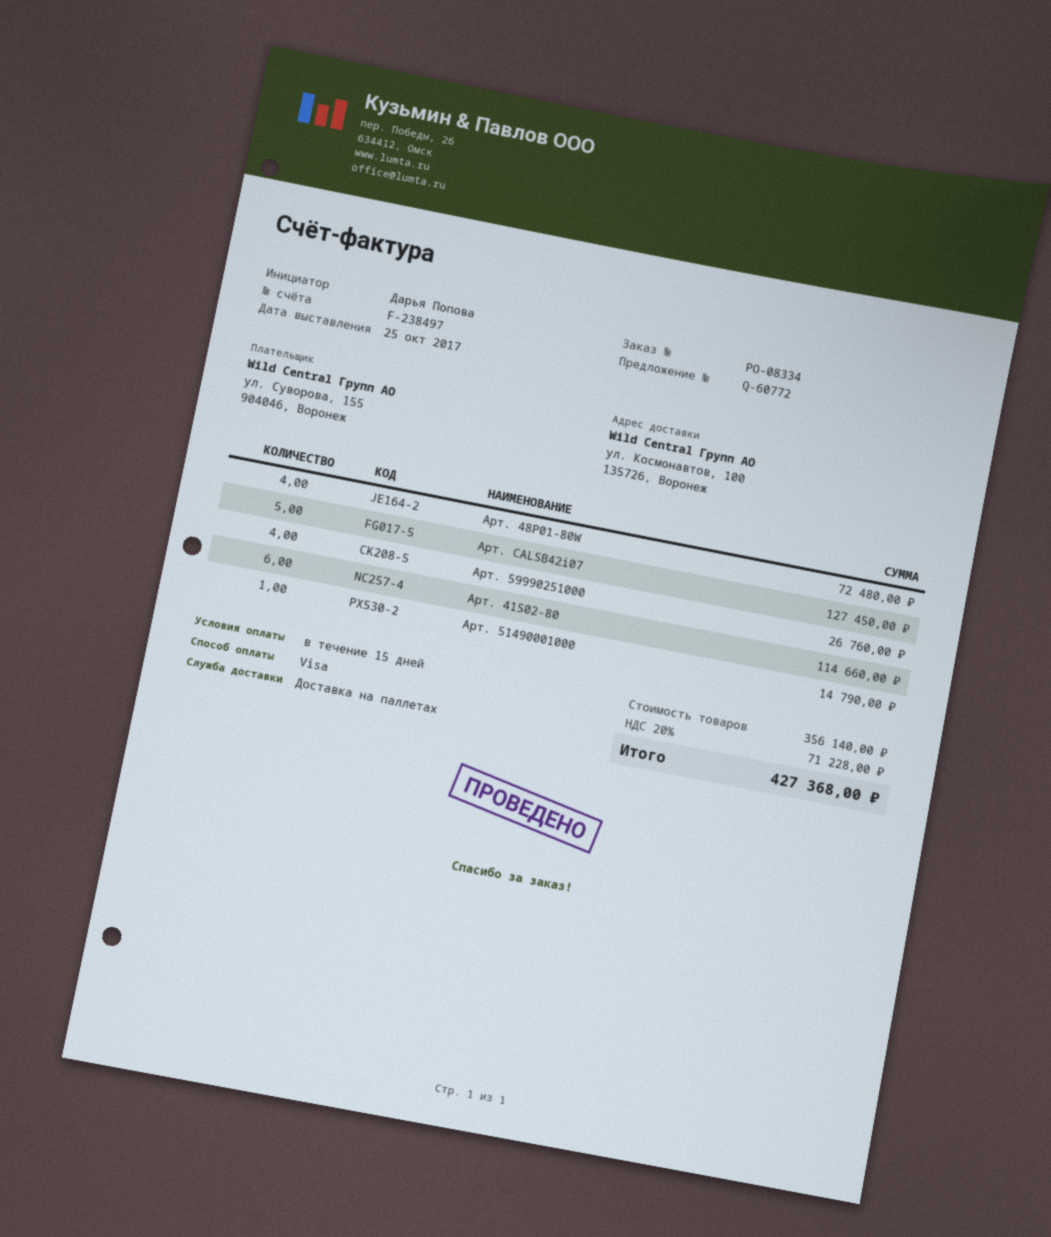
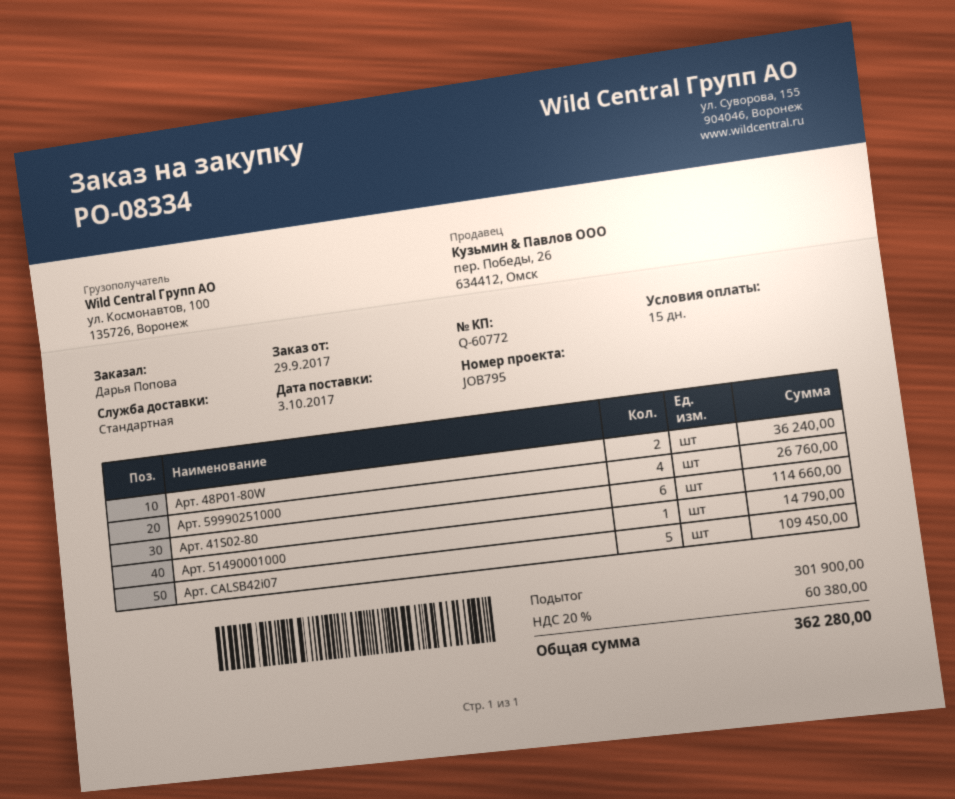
shipping method: pallet freight -> standard
Арт. 48P01-80W: 4 for 72480.00 -> 2 for 36240.00
Арт. CALSB42i07: 5 for 127450.00 -> 5 for 109450.00
subtotal: 356140.00 -> 301900.00
tax: 20% = 71228.00 -> 20% = 60380.00
total: 427368.00 -> 362280.00

